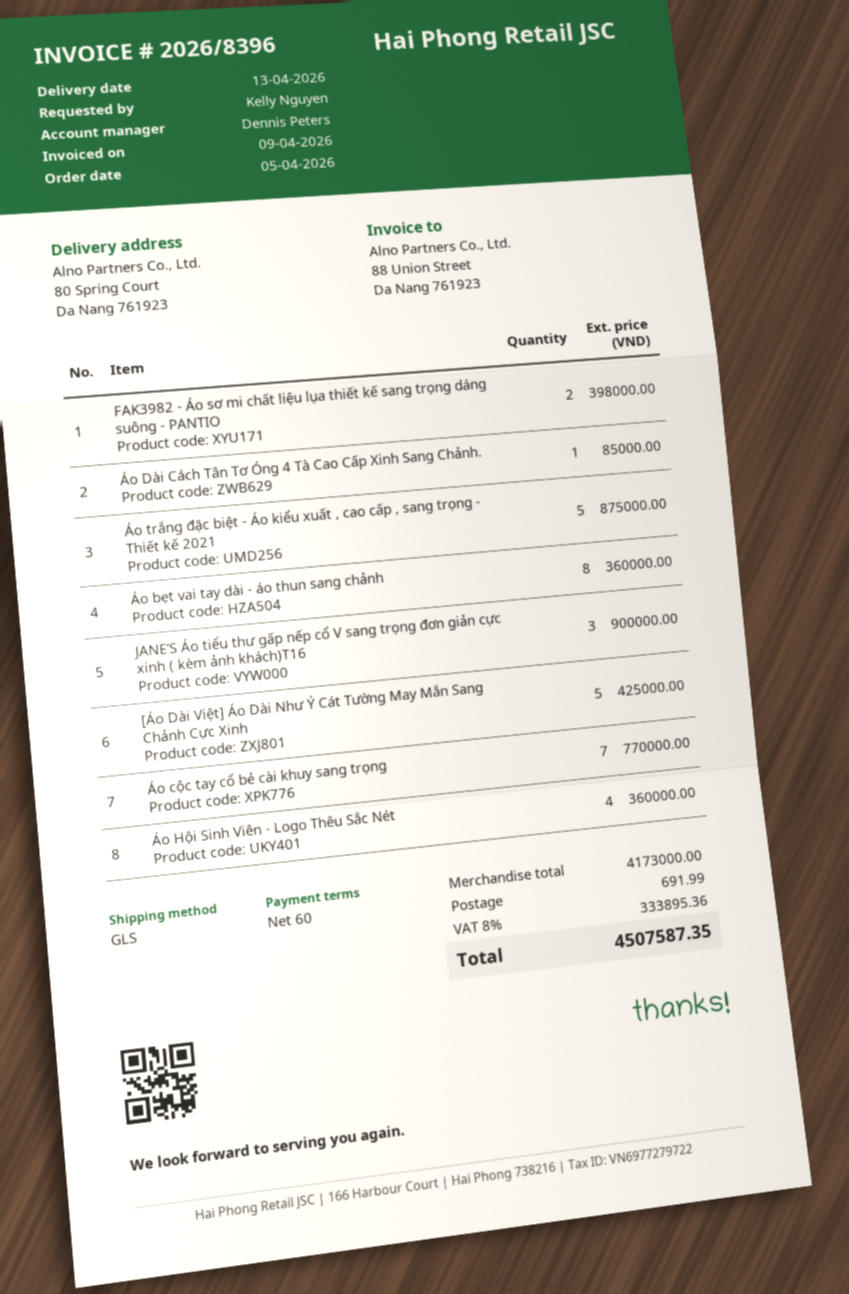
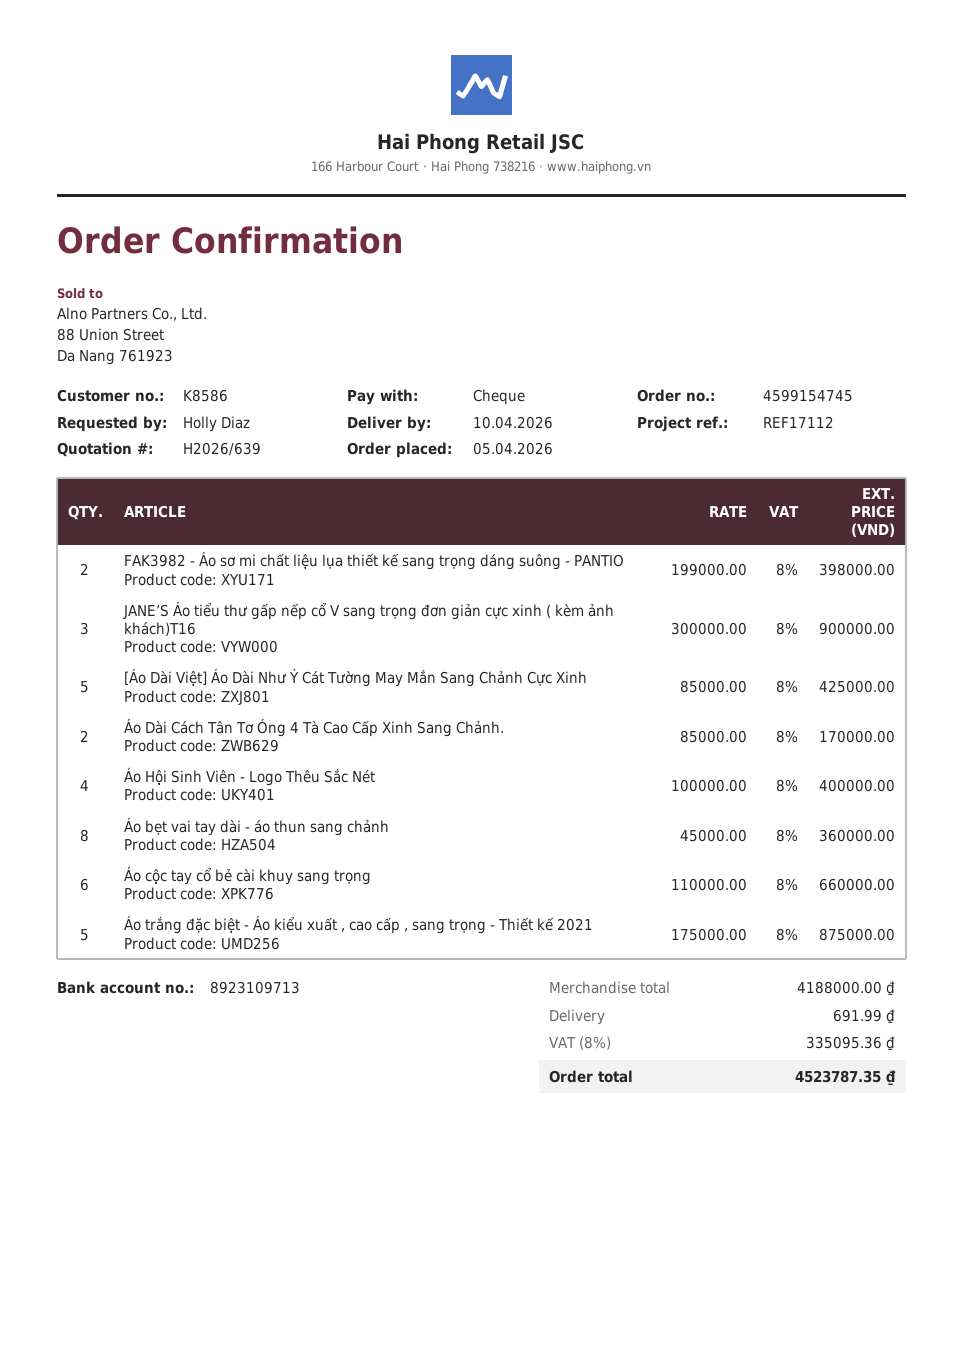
delivery date: 2026-04-13 -> 2026-04-10
ordered by: Kelly Nguyen -> Holly Diaz
Áo Dài Cách Tân Tơ Óng 4 Tà Cao Cấp Xinh Sang Chảnh.: 1 for 85000.00 -> 2 for 170000.00
Áo cộc tay cổ bẻ cài khuy sang trọng: 7 for 770000.00 -> 6 for 660000.00
Áo Hội Sinh Viên - Logo Thêu Sắc Nét: 4 for 360000.00 -> 4 for 400000.00
subtotal: 4173000.00 -> 4188000.00
tax: 8% = 333895.36 -> 8% = 335095.36
total: 4507587.35 -> 4523787.35

